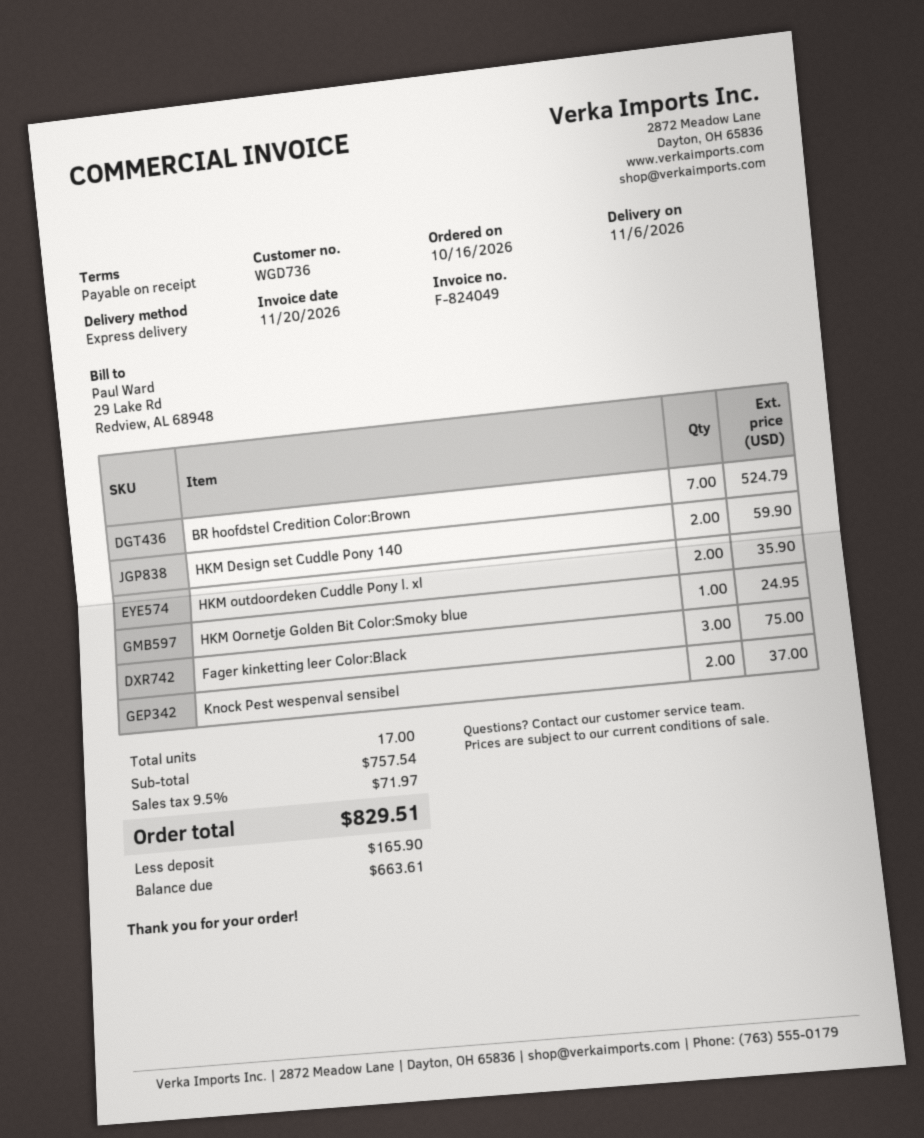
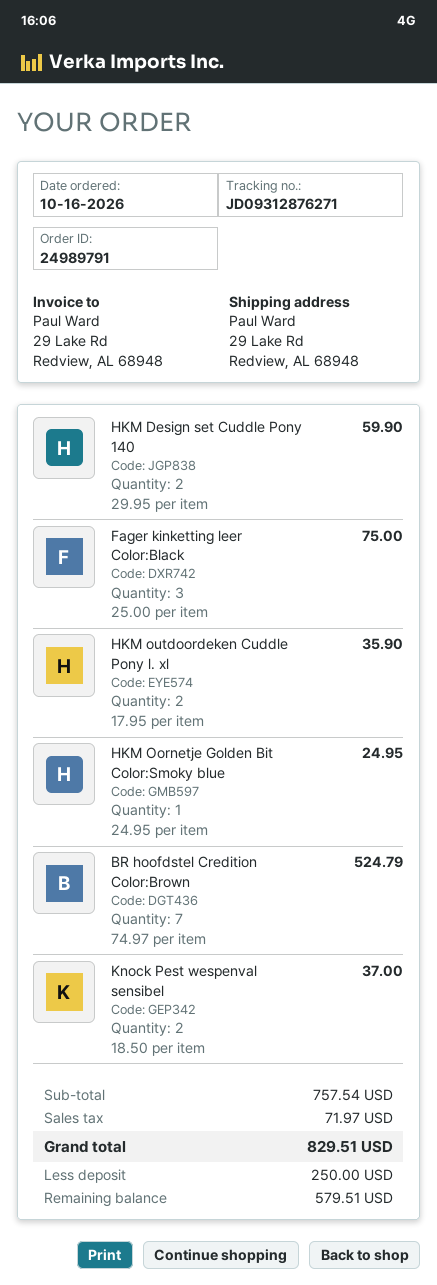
deposit: 165.90 -> 250.00
balance: 663.61 -> 579.51

